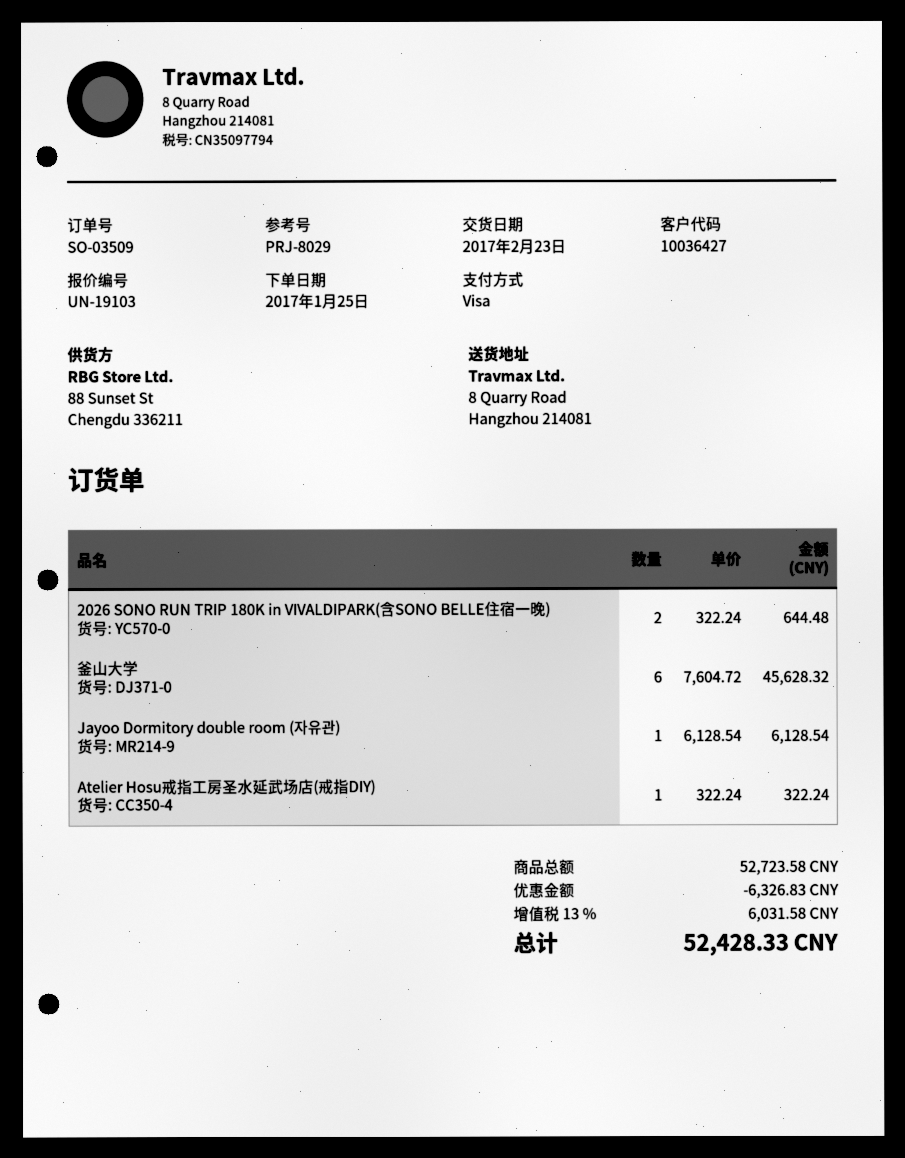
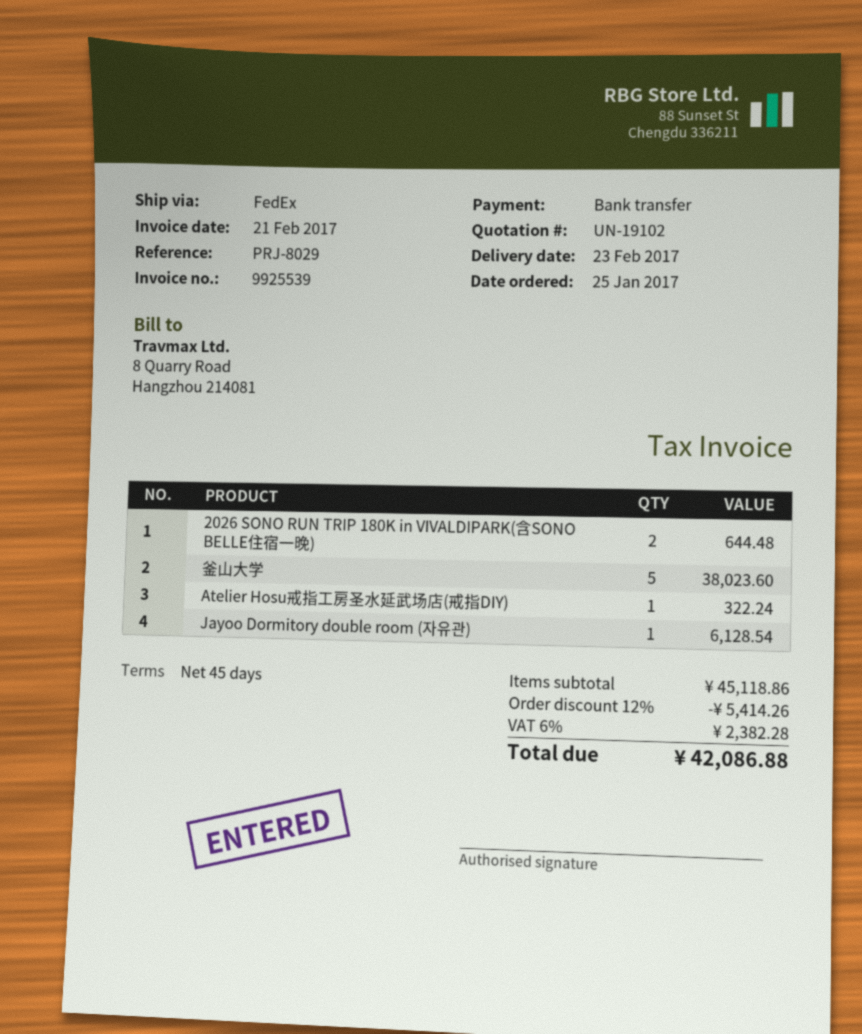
quote number: UN-19103 -> UN-19102
payment method: Visa -> bank transfer
釜山大学: 6 for 45628.32 -> 5 for 38023.60
subtotal: 52723.58 -> 45118.86
discount: 6326.83 -> 5414.26
tax: 13% = 6031.58 -> 6% = 2382.28
total: 52428.33 -> 42086.88

